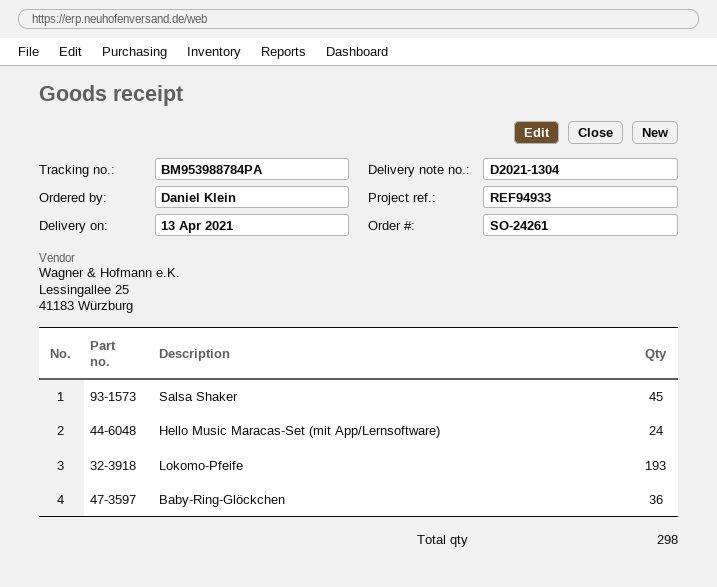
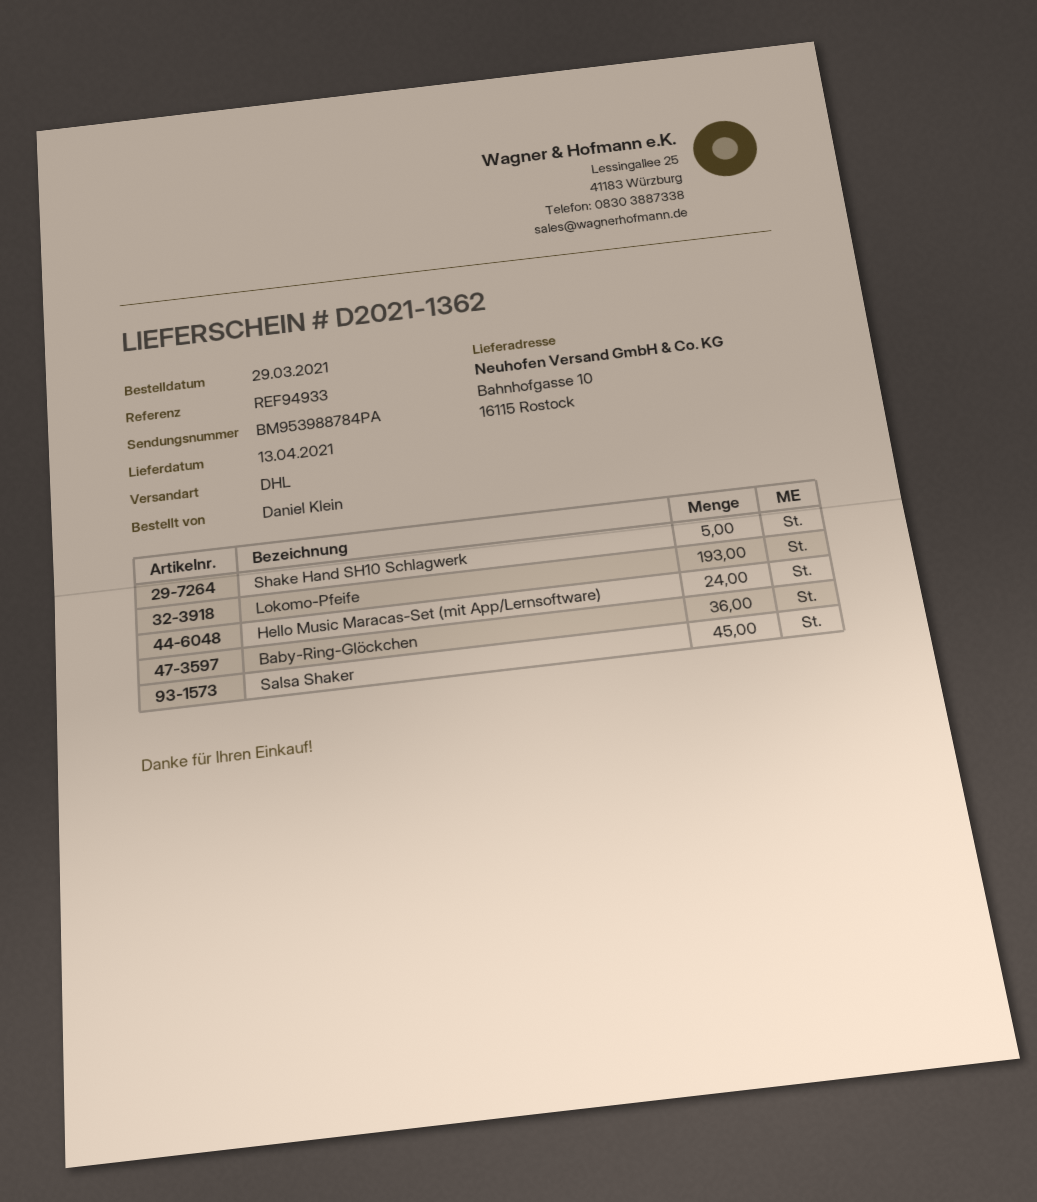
delivery note number: D2021-1304 -> D2021-1362
Shake Hand SH10 Schlagwerk: none -> 5

